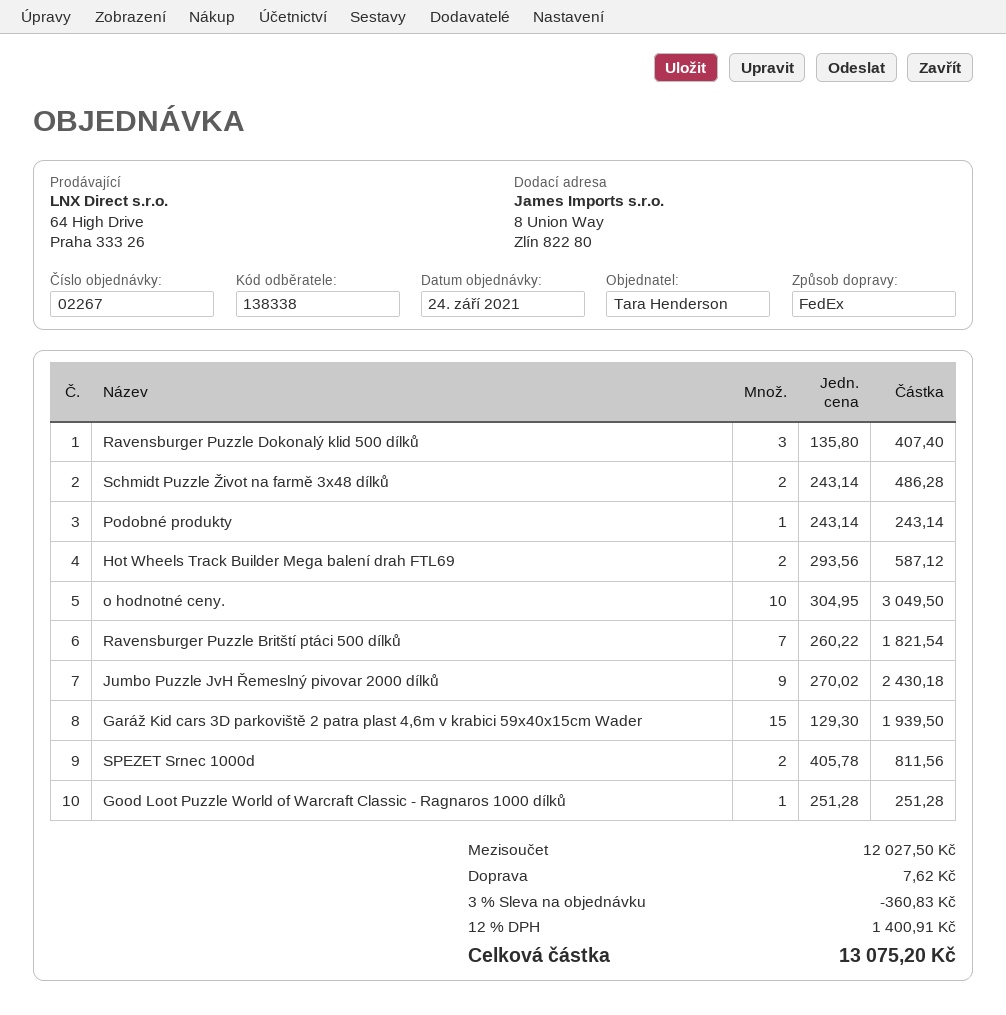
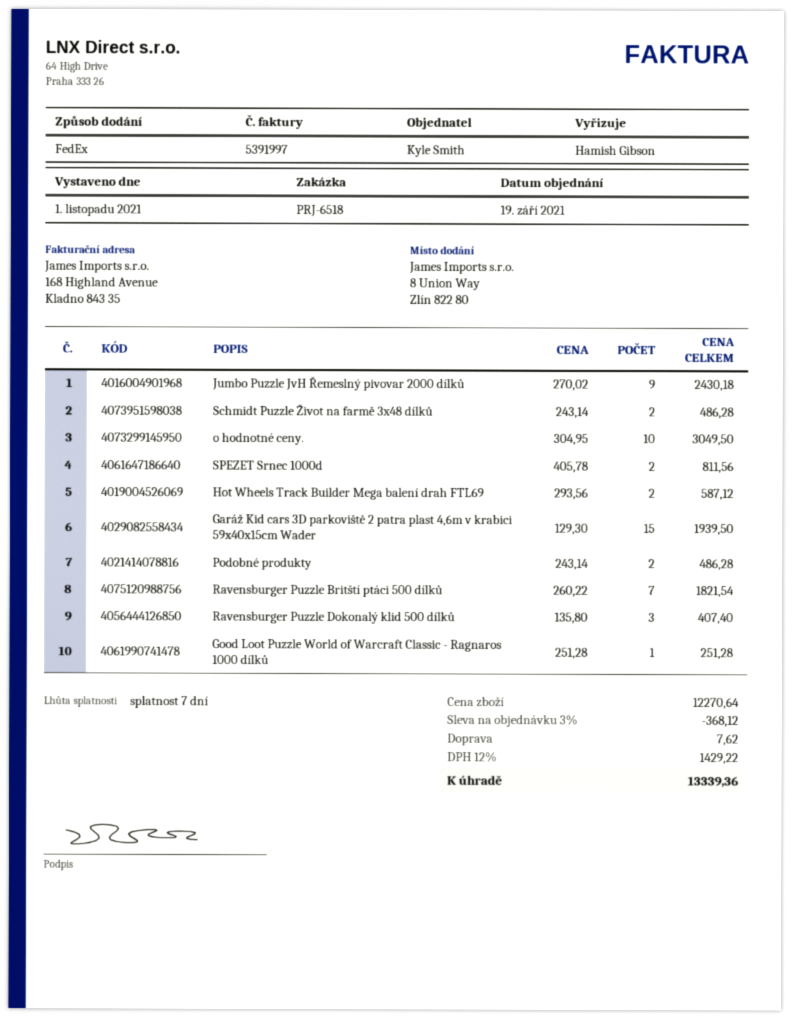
order date: 2021-09-24 -> 2021-09-19
ordered by: Tara Henderson -> Kyle Smith
Podobné produkty: 1 x 243.14 = 243.14 -> 2 x 243.14 = 486.28
subtotal: 12027.50 -> 12270.64
discount: 3% = 360.83 -> 3% = 368.12
tax: 12% = 1400.91 -> 12% = 1429.22
total: 13075.20 -> 13339.36

